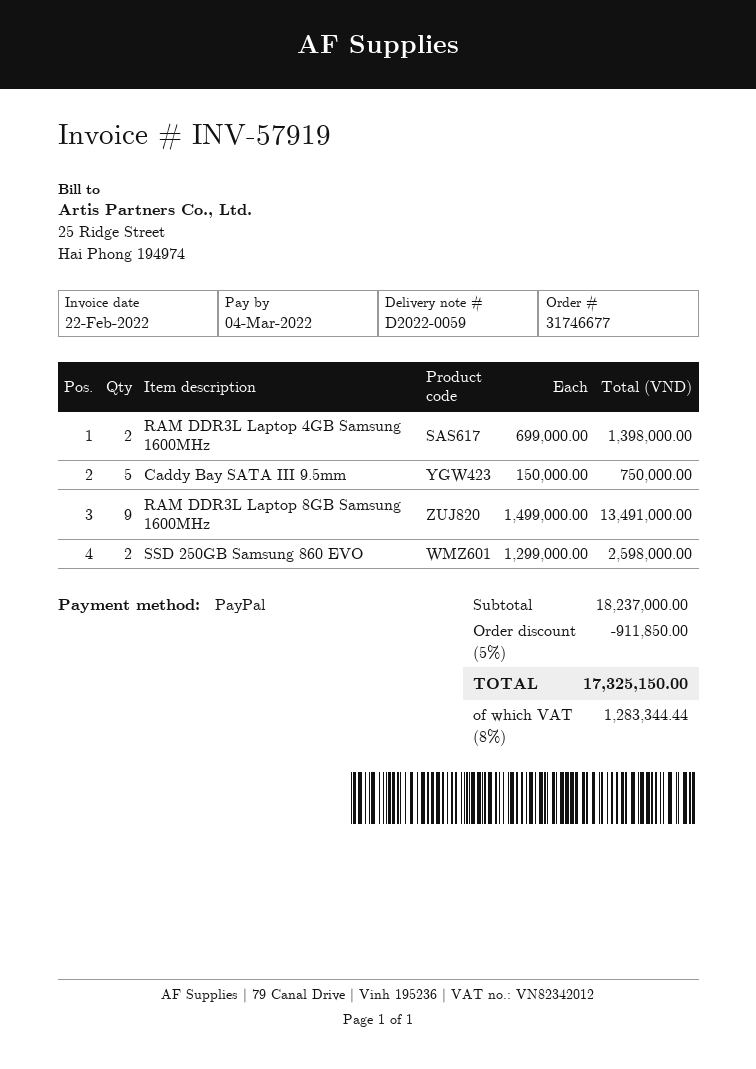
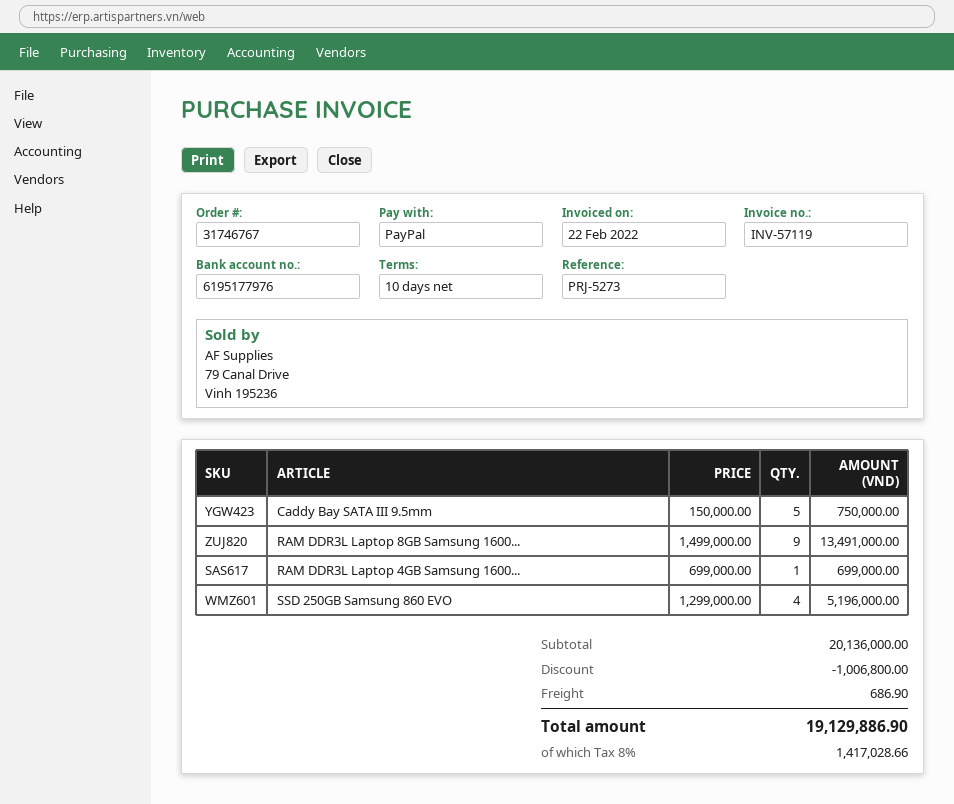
order number: 31746677 -> 31746767
invoice number: INV-57919 -> INV-57119
RAM DDR3L Laptop 4GB Samsung 1600MHz: 2 x 699000.00 = 1398000.00 -> 1 x 699000.00 = 699000.00
SSD 250GB Samsung 860 EVO: 2 x 1299000.00 = 2598000.00 -> 4 x 1299000.00 = 5196000.00
subtotal: 18237000.00 -> 20136000.00
discount: 911850.00 -> 1006800.00
shipping: none -> 686.90
tax: 8% = 1283344.44 -> 8% = 1417028.66
total: 17325150.00 -> 19129886.90

